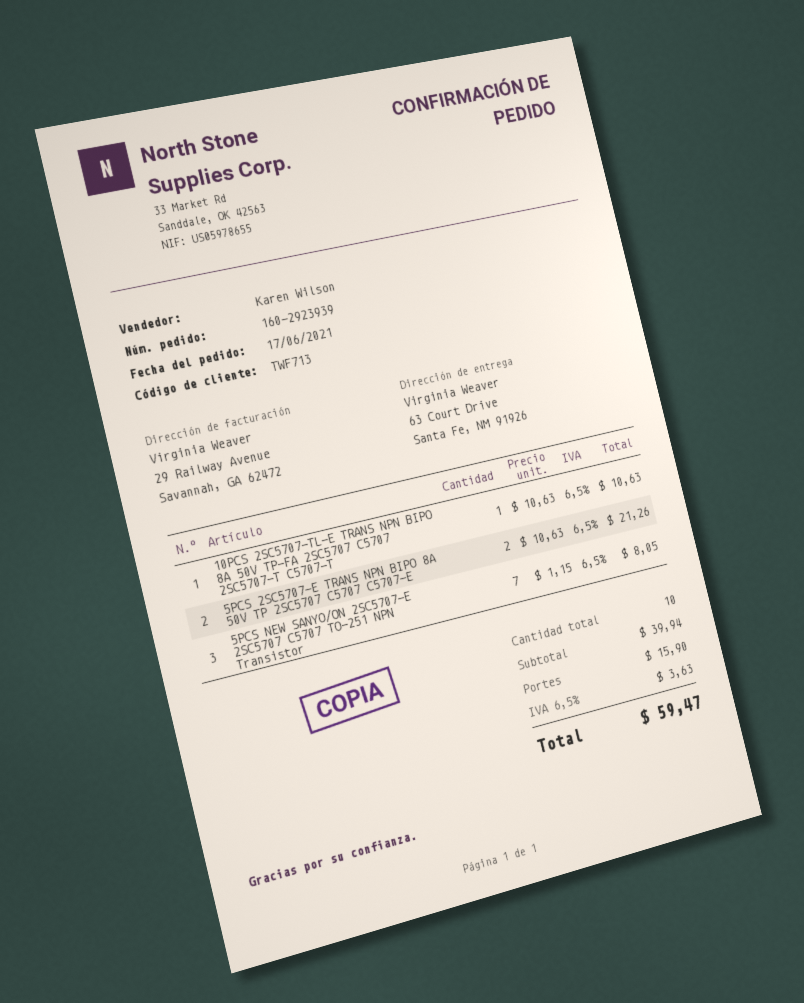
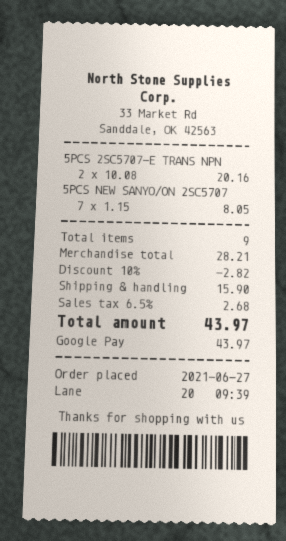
order date: 2021-06-17 -> 2021-06-27
10PCS 2SC5707-TL-E TRANS NPN BIPO 8A 50V TP-FA 2SC5707 C5707 2SC5707-T C5707-T: 1 x 10.63 = 10.63 -> none
5PCS 2SC5707-E TRANS NPN BIPO 8A 50V TP 2SC5707 C5707 C5707-E: 2 x 10.63 = 21.26 -> 2 x 10.08 = 20.16
total quantity: 10 -> 9
subtotal: 39.94 -> 28.21
discount: none -> 10% = 2.82
tax: 6.5% = 3.63 -> 6.5% = 2.68
total: 59.47 -> 43.97

